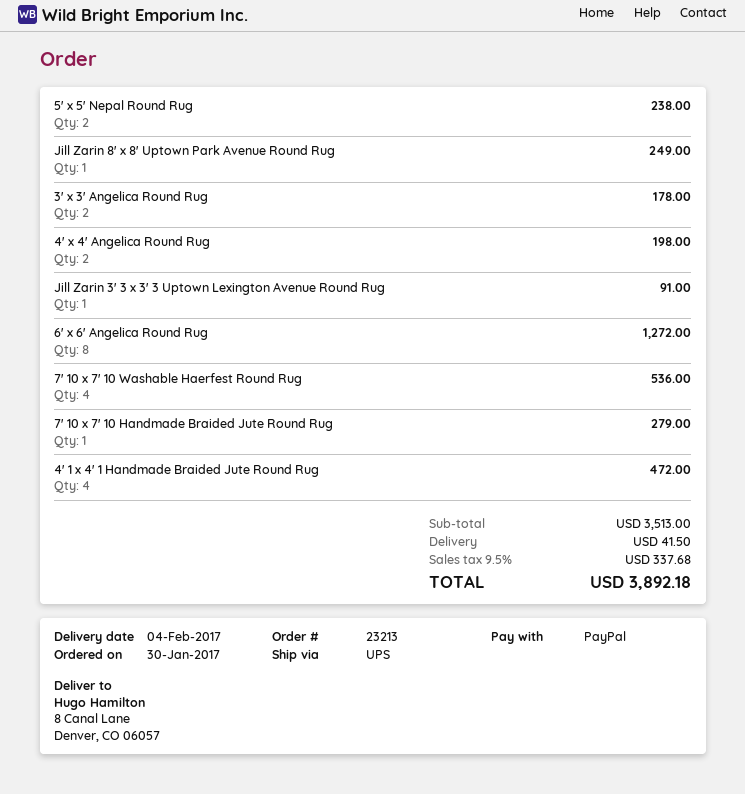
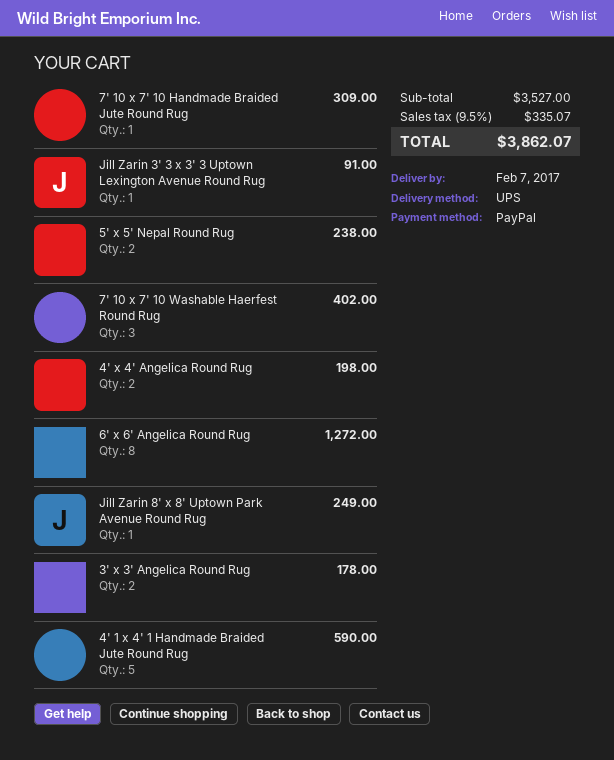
delivery date: 2017-02-04 -> 2017-02-07
7' 10 x 7' 10 Washable Haerfest Round Rug: 4 for 536.00 -> 3 for 402.00
7' 10 x 7' 10 Handmade Braided Jute Round Rug: 1 for 279.00 -> 1 for 309.00
4' 1 x 4' 1 Handmade Braided Jute Round Rug: 4 for 472.00 -> 5 for 590.00
subtotal: 3513.00 -> 3527.00
shipping: 41.50 -> none
tax: 9.5% = 337.68 -> 9.5% = 335.07
total: 3892.18 -> 3862.07

